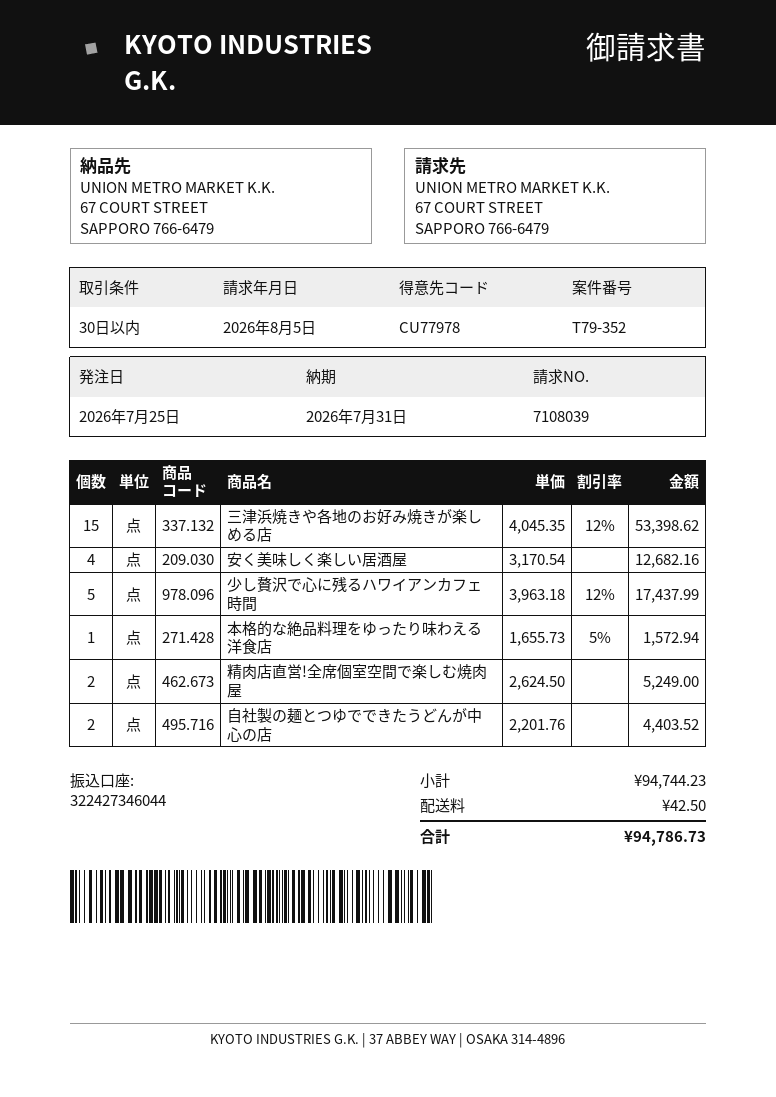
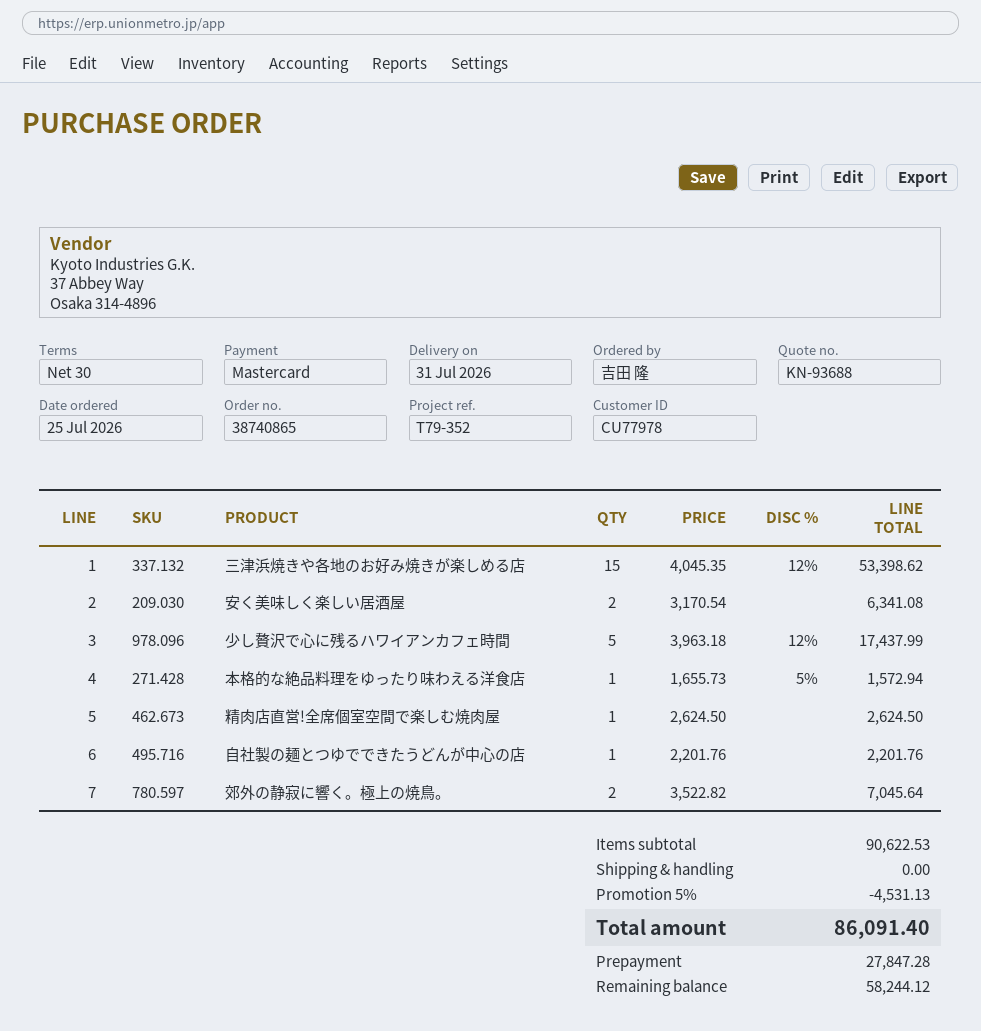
安く美味しく楽しい居酒屋: 4 x 3170.54 = 12682.16 -> 2 x 3170.54 = 6341.08
精肉店直営!全席個室空間で楽しむ焼肉屋: 2 x 2624.50 = 5249.00 -> 1 x 2624.50 = 2624.50
自社製の麺とつゆでできたうどんが中心の店: 2 x 2201.76 = 4403.52 -> 1 x 2201.76 = 2201.76
郊外の静寂に響く。極上の焼鳥。: none -> 2 x 3522.82 = 7045.64
subtotal: 94744.23 -> 90622.53
discount: none -> 5% = 4531.13
shipping: 42.50 -> 0.00
total: 94786.73 -> 86091.40

